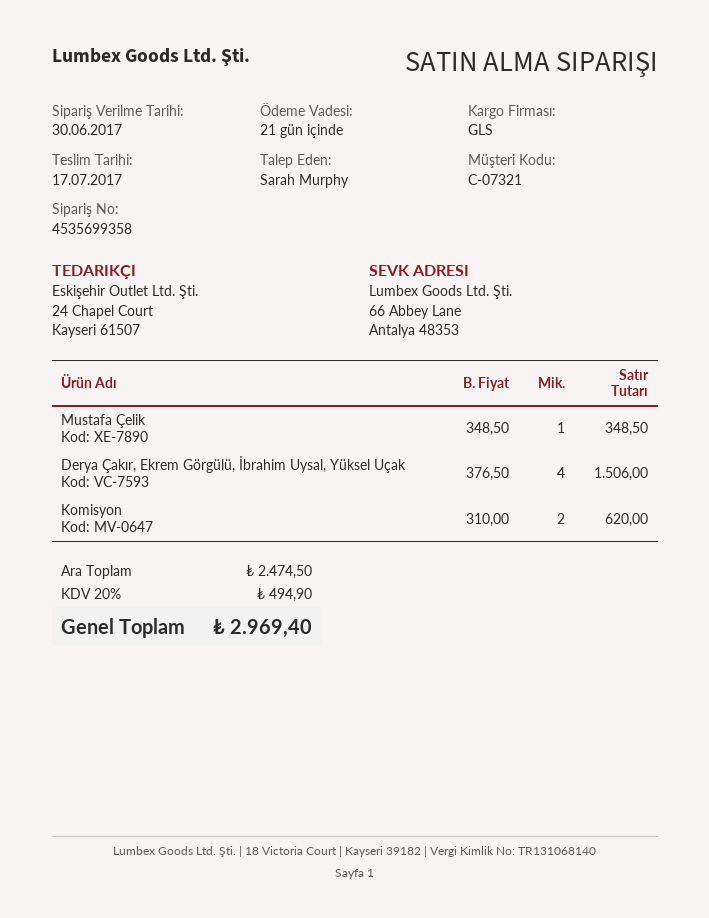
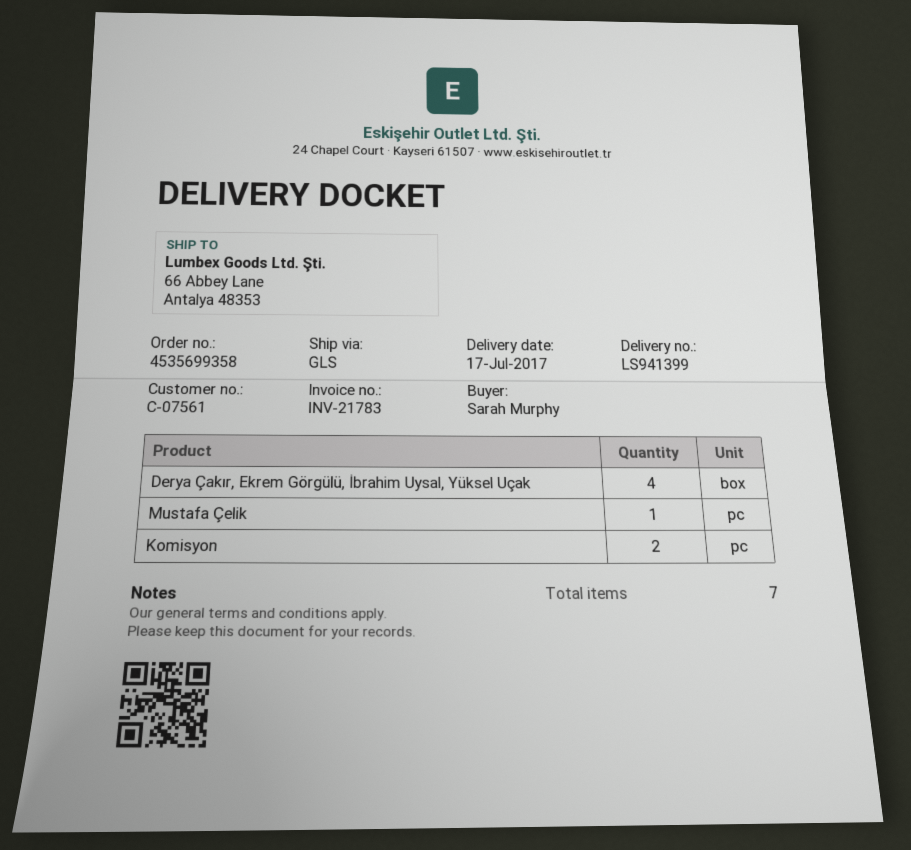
customer number: C-07321 -> C-07561

